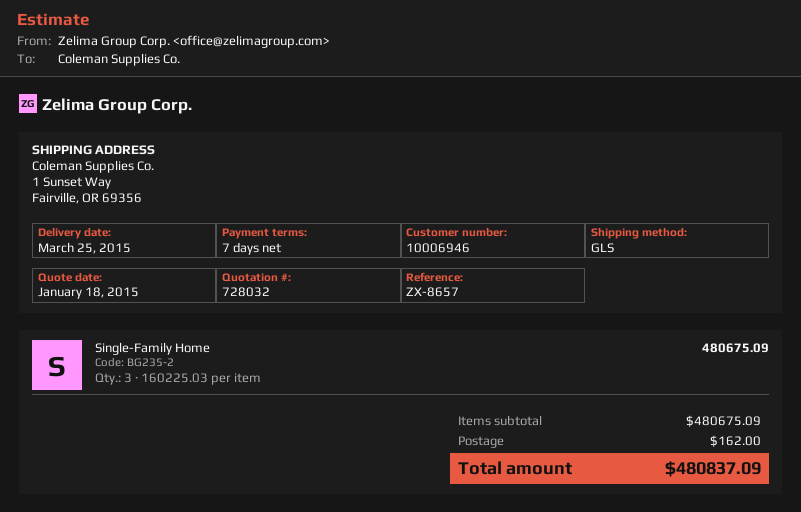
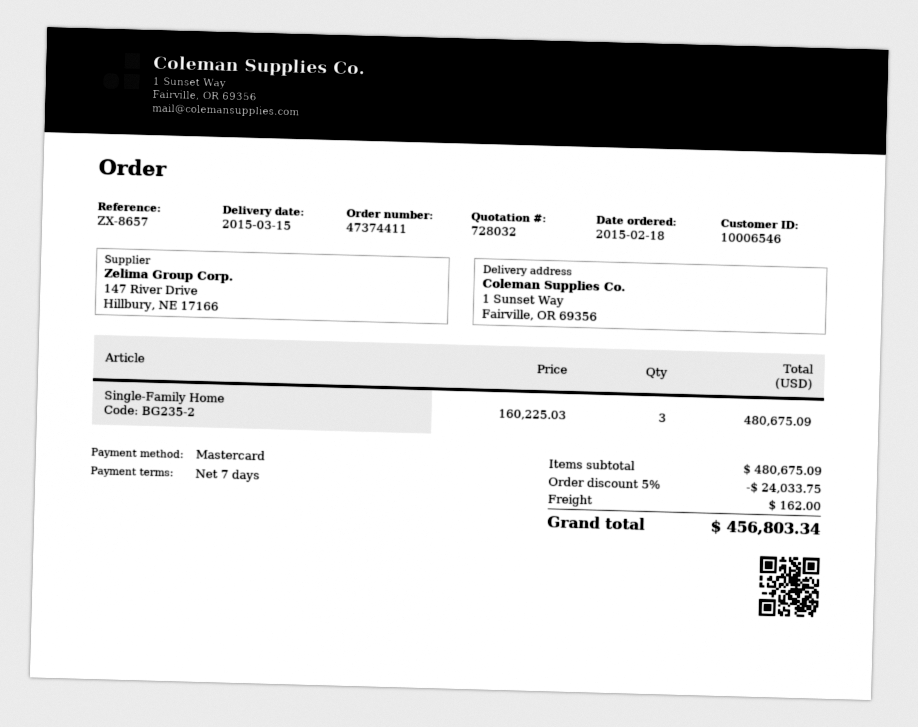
delivery date: 2015-03-25 -> 2015-03-15
customer number: 10006946 -> 10006546
discount: none -> 5% = 24033.75
total: 480837.09 -> 456803.34

